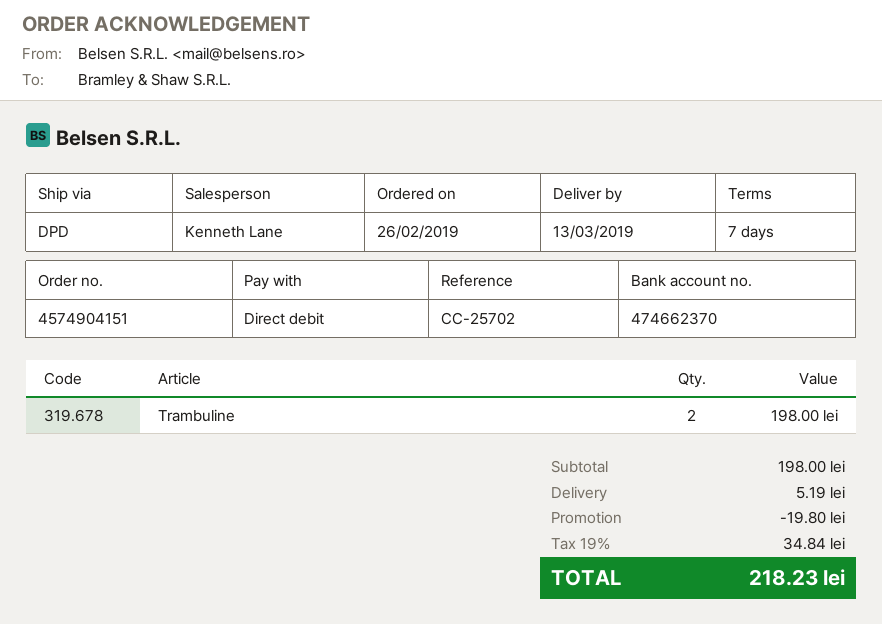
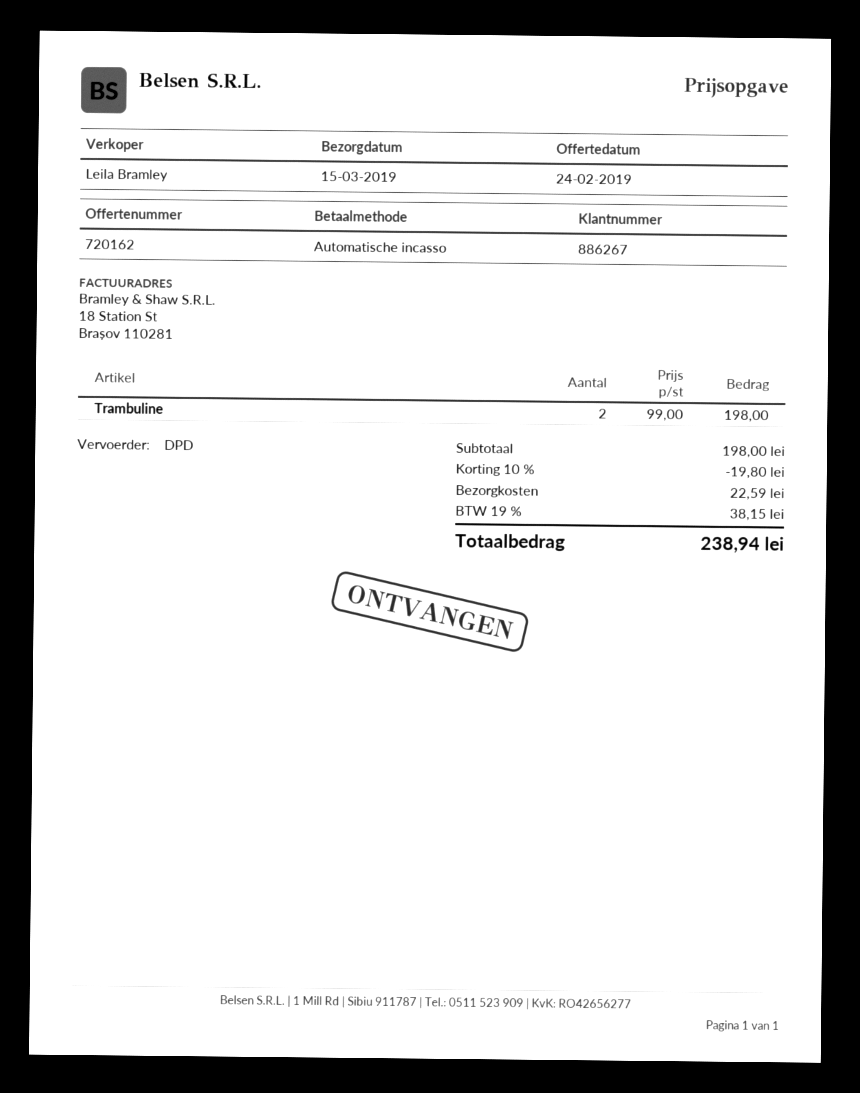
delivery date: 2019-03-13 -> 2019-03-15
sales rep: Kenneth Lane -> Leila Bramley
shipping: 5.19 -> 22.59
tax: 19% = 34.84 -> 19% = 38.15
total: 218.23 -> 238.94

